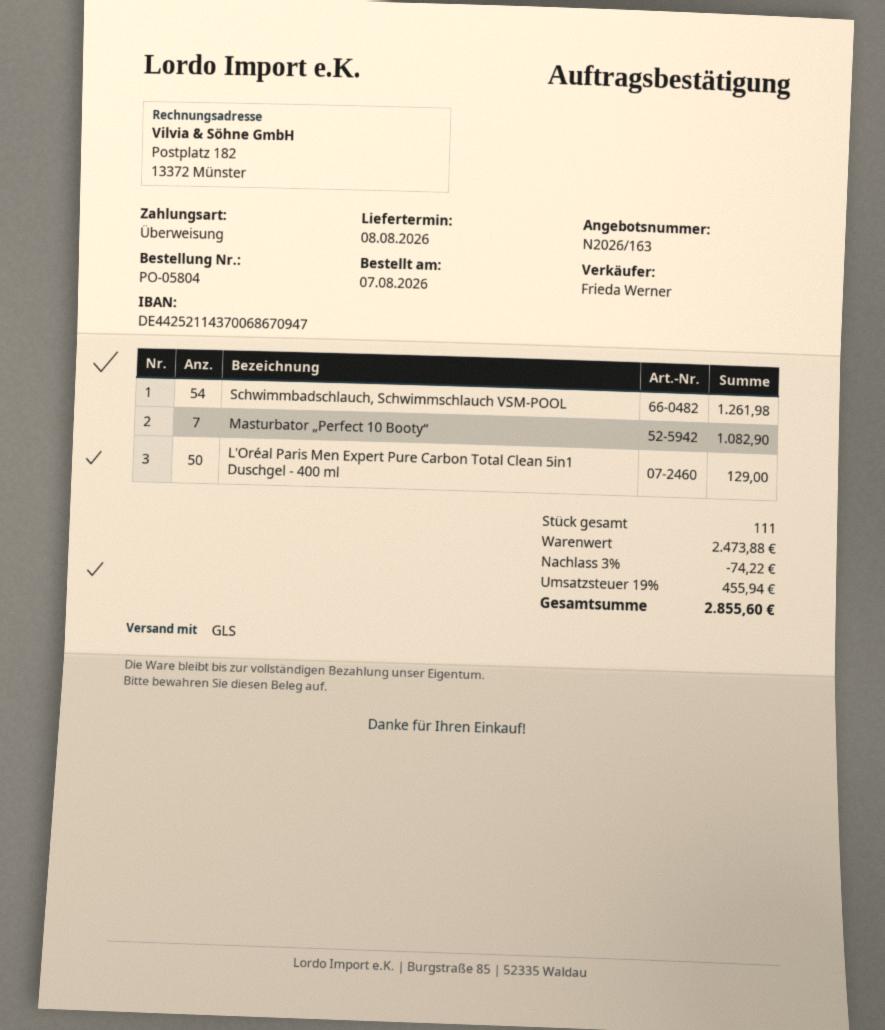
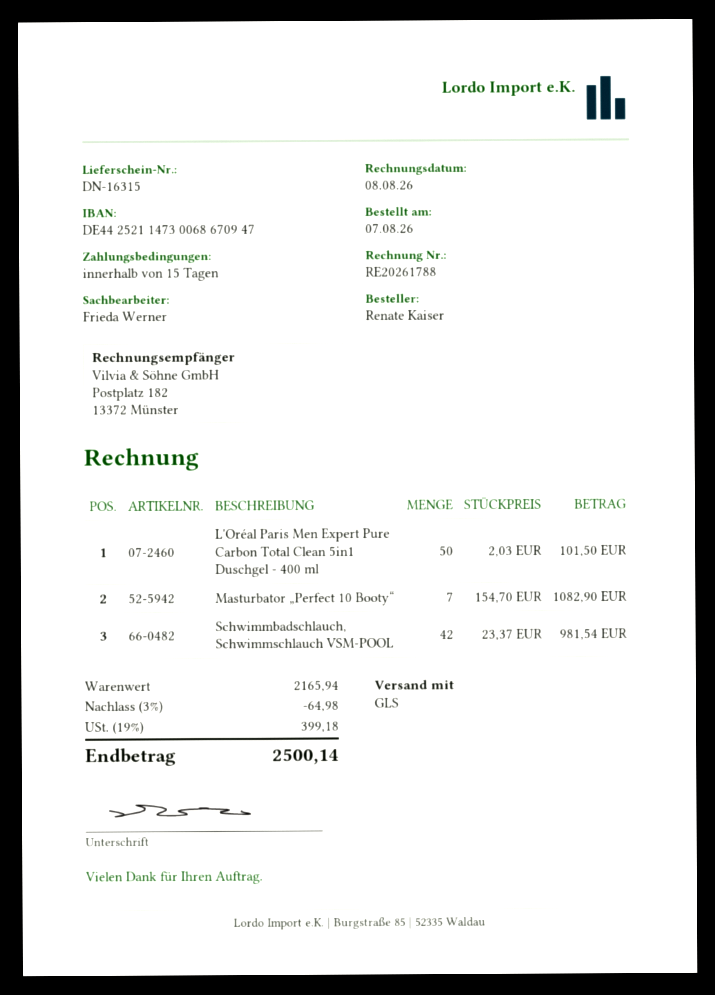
bank account: DE44252114370068670947 -> DE44252114730068670947
Schwimmbadschlauch, Schwimmschlauch VSM-POOL: 54 for 1261.98 -> 42 for 981.54
L'Oréal Paris Men Expert Pure Carbon Total Clean 5in1 Duschgel - 400 ml: 50 for 129.00 -> 50 for 101.50
subtotal: 2473.88 -> 2165.94
discount: 3% = 74.22 -> 3% = 64.98
tax: 19% = 455.94 -> 19% = 399.18
total: 2855.60 -> 2500.14

